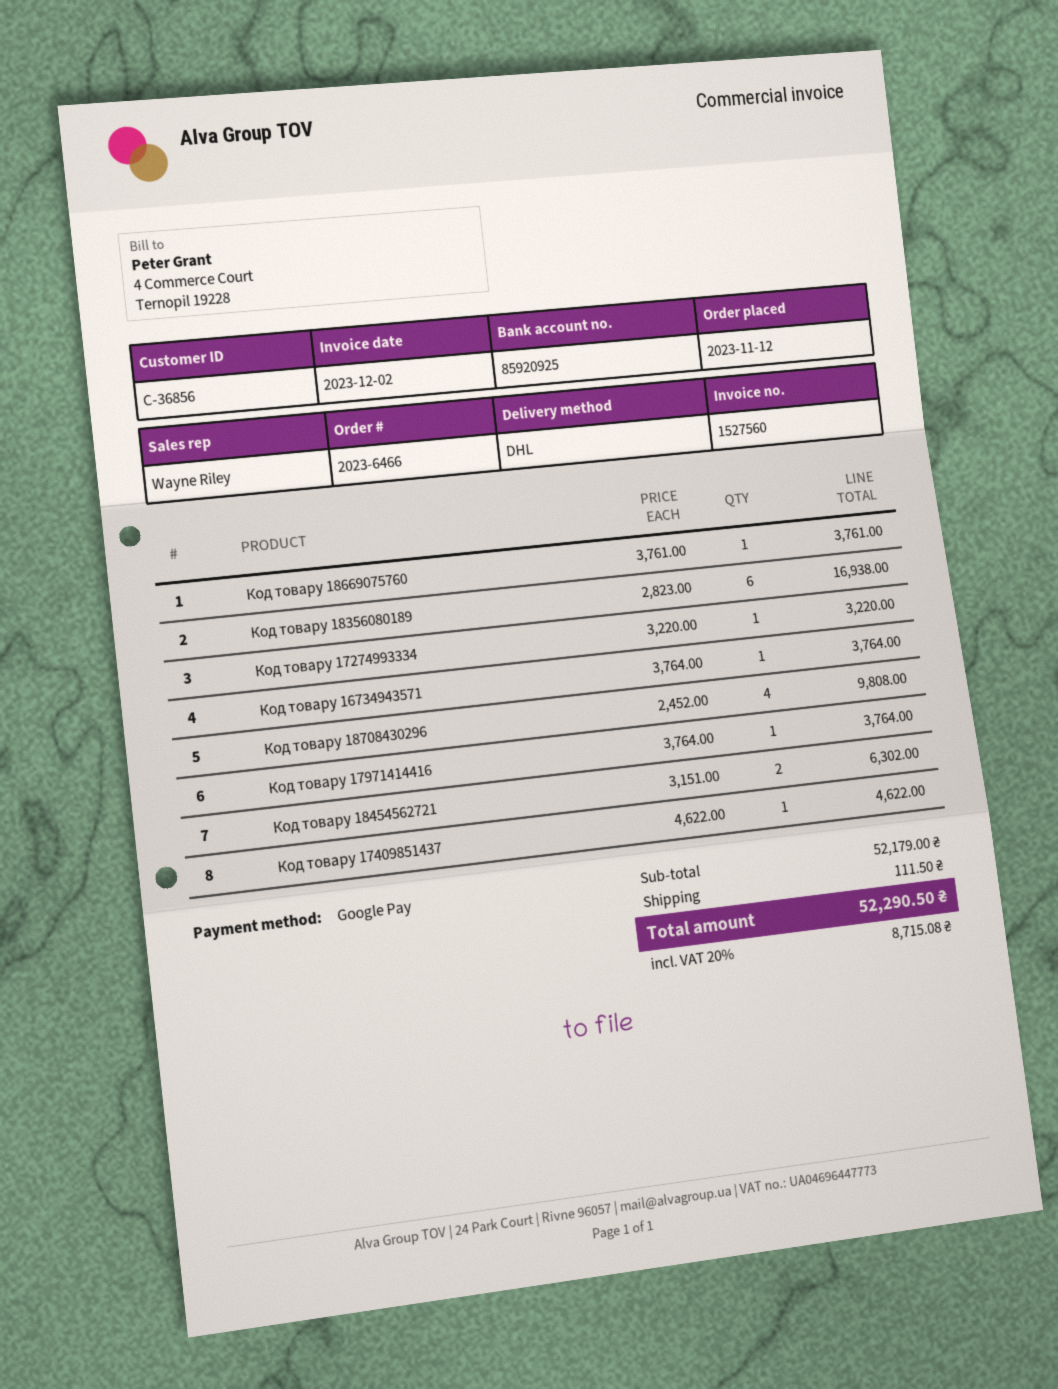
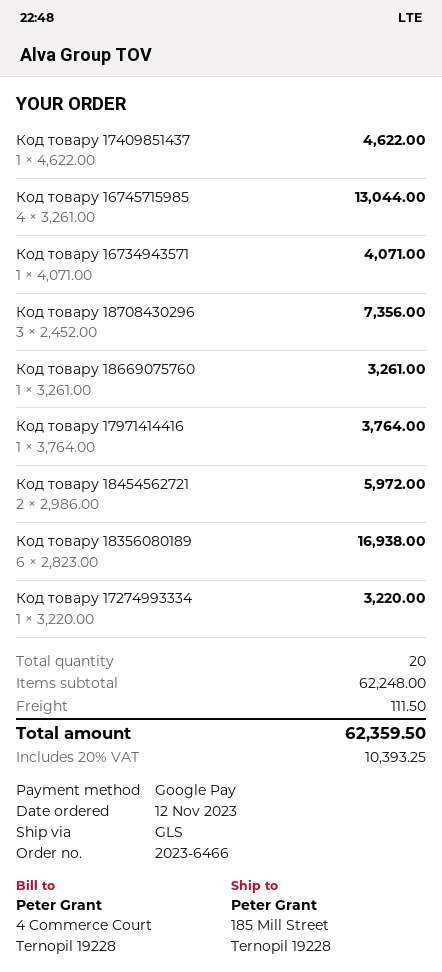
shipping method: DHL -> GLS
Код товару 18669075760: 1 x 3761.00 = 3761.00 -> 1 x 3261.00 = 3261.00
Код товару 16734943571: 1 x 3764.00 = 3764.00 -> 1 x 4071.00 = 4071.00
Код товару 18708430296: 4 x 2452.00 = 9808.00 -> 3 x 2452.00 = 7356.00
Код товару 18454562721: 2 x 3151.00 = 6302.00 -> 2 x 2986.00 = 5972.00
Код товару 16745715985: none -> 4 x 3261.00 = 13044.00
subtotal: 52179.00 -> 62248.00
tax: 20% = 8715.08 -> 20% = 10393.25
total: 52290.50 -> 62359.50

